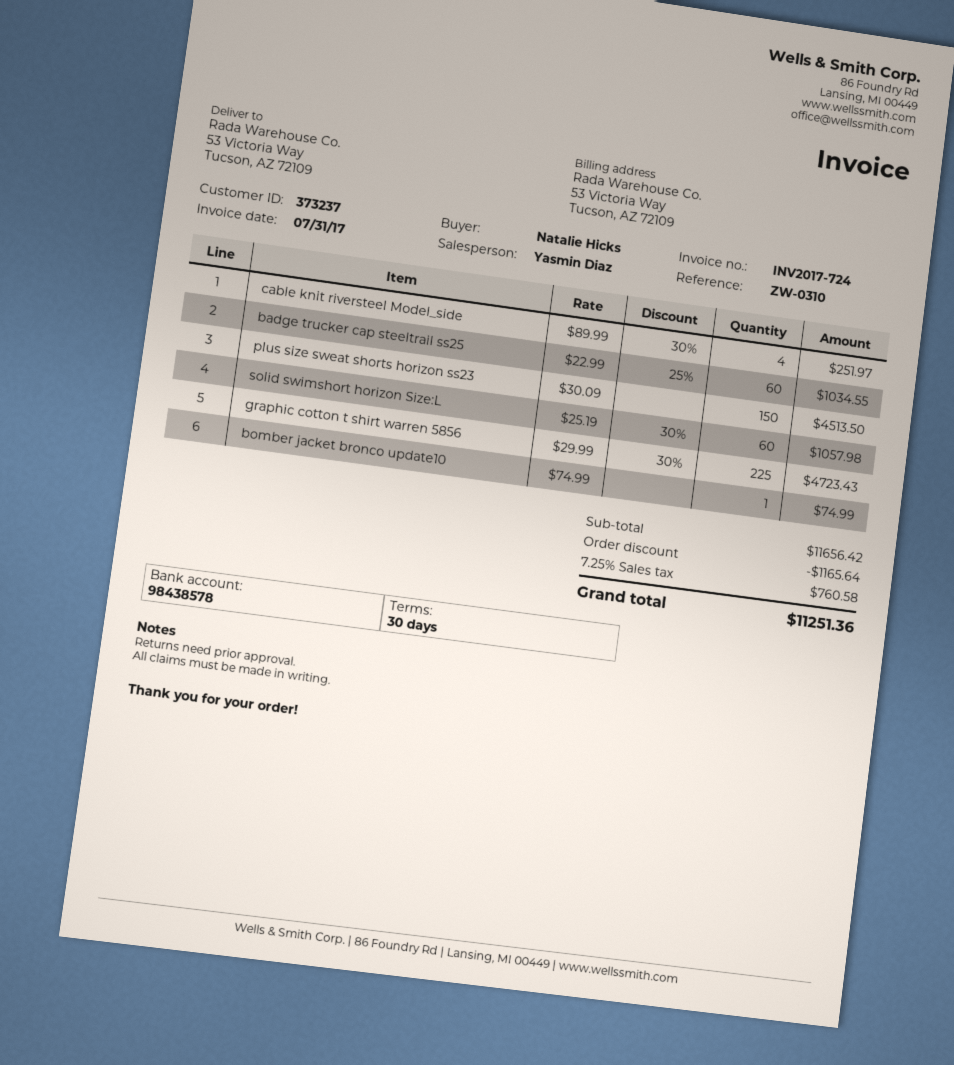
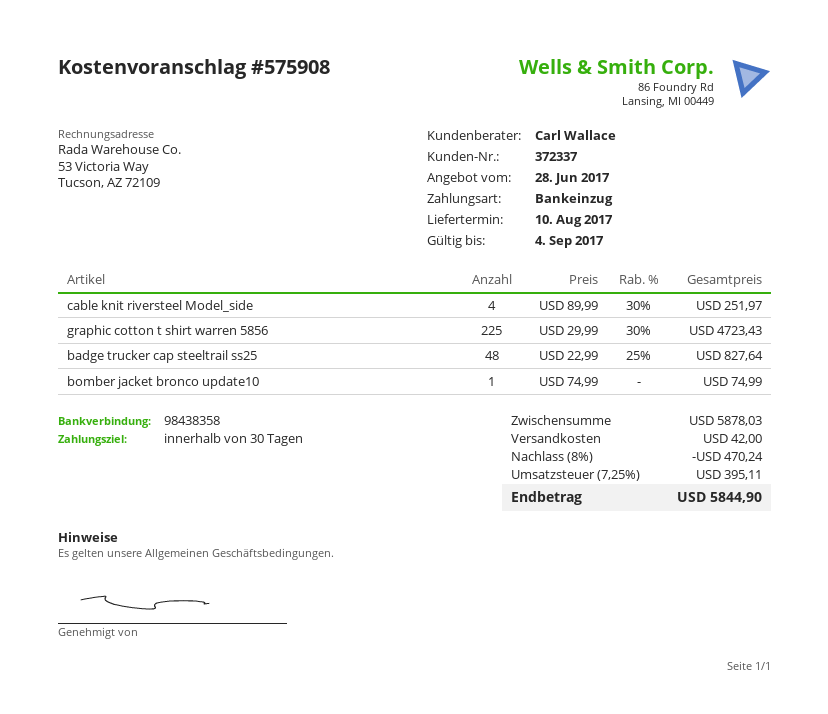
customer number: 373237 -> 372337
sales rep: Yasmin Diaz -> Carl Wallace
bank account: 98438578 -> 98438358
badge trucker cap steeltrail ss25: 60 x 22.99 - 25% = 1034.55 -> 48 x 22.99 - 25% = 827.64
plus size sweat shorts horizon ss23: 150 x 30.09 = 4513.50 -> none
solid swimshort horizon Size:L: 60 x 25.19 - 30% = 1057.98 -> none
subtotal: 11656.42 -> 5878.03
discount: 1165.64 -> 470.24
shipping: none -> 42.00
tax: 7.25% = 760.58 -> 7.25% = 395.11
total: 11251.36 -> 5844.90

